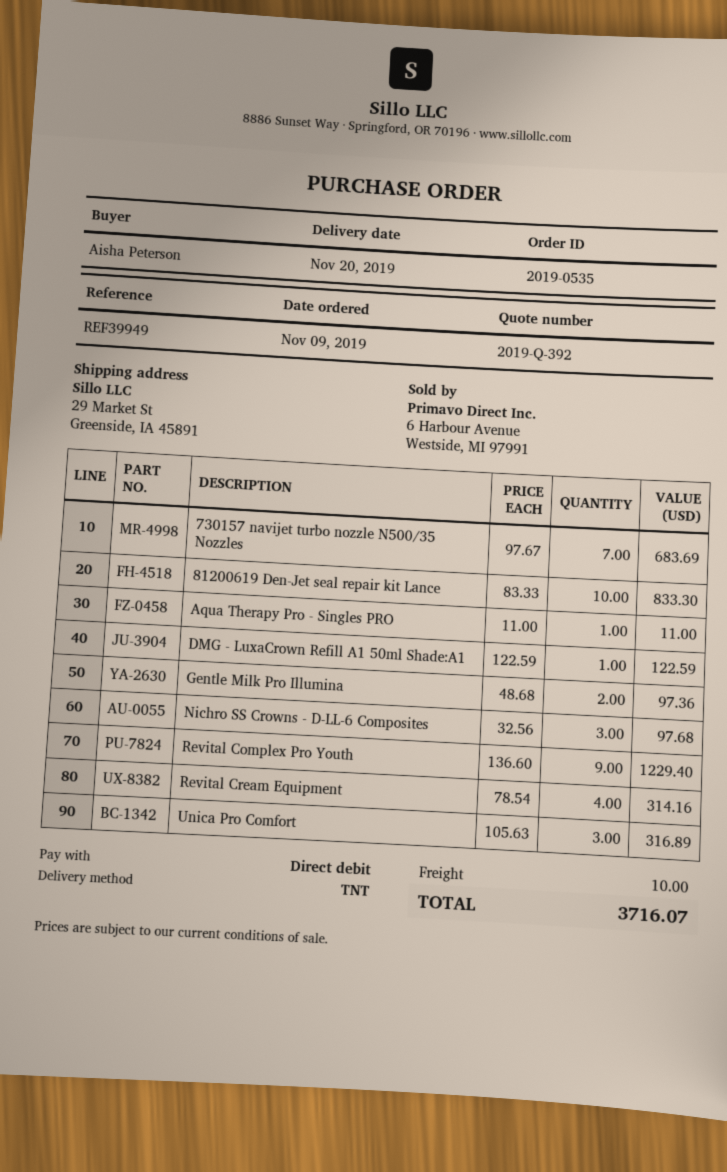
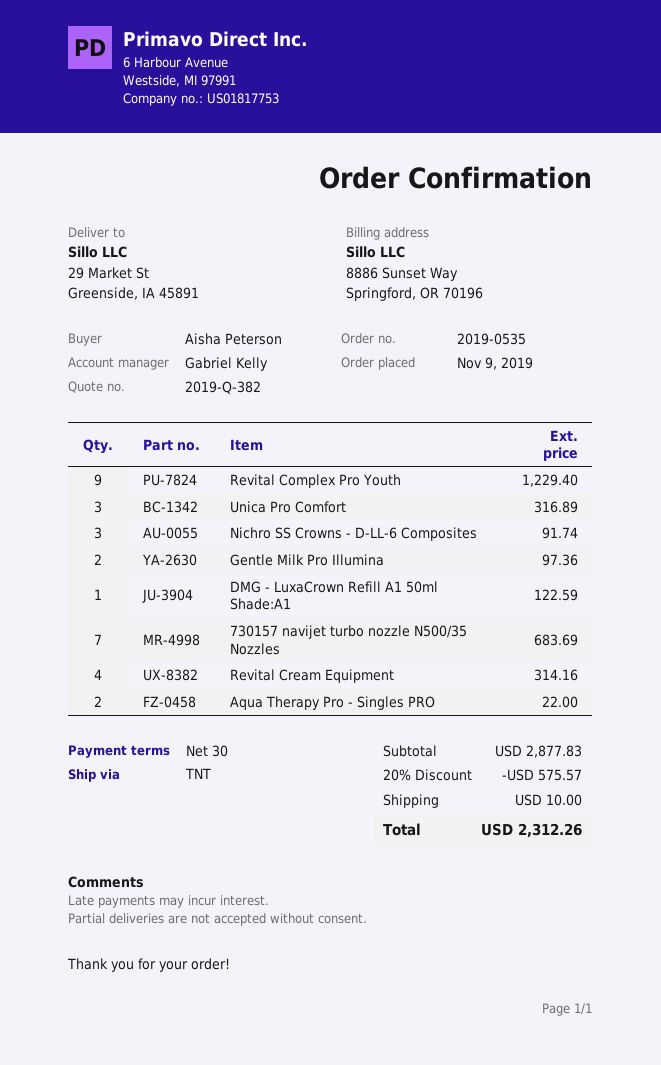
quote number: 2019-Q-392 -> 2019-Q-382
81200619 Den-Jet seal repair kit Lance: 10 for 833.30 -> none
Aqua Therapy Pro - Singles PRO: 1 for 11.00 -> 2 for 22.00
Nichro SS Crowns - D-LL-6 Composites: 3 for 97.68 -> 3 for 91.74
discount: none -> 20% = 575.57
total: 3716.07 -> 2312.26

